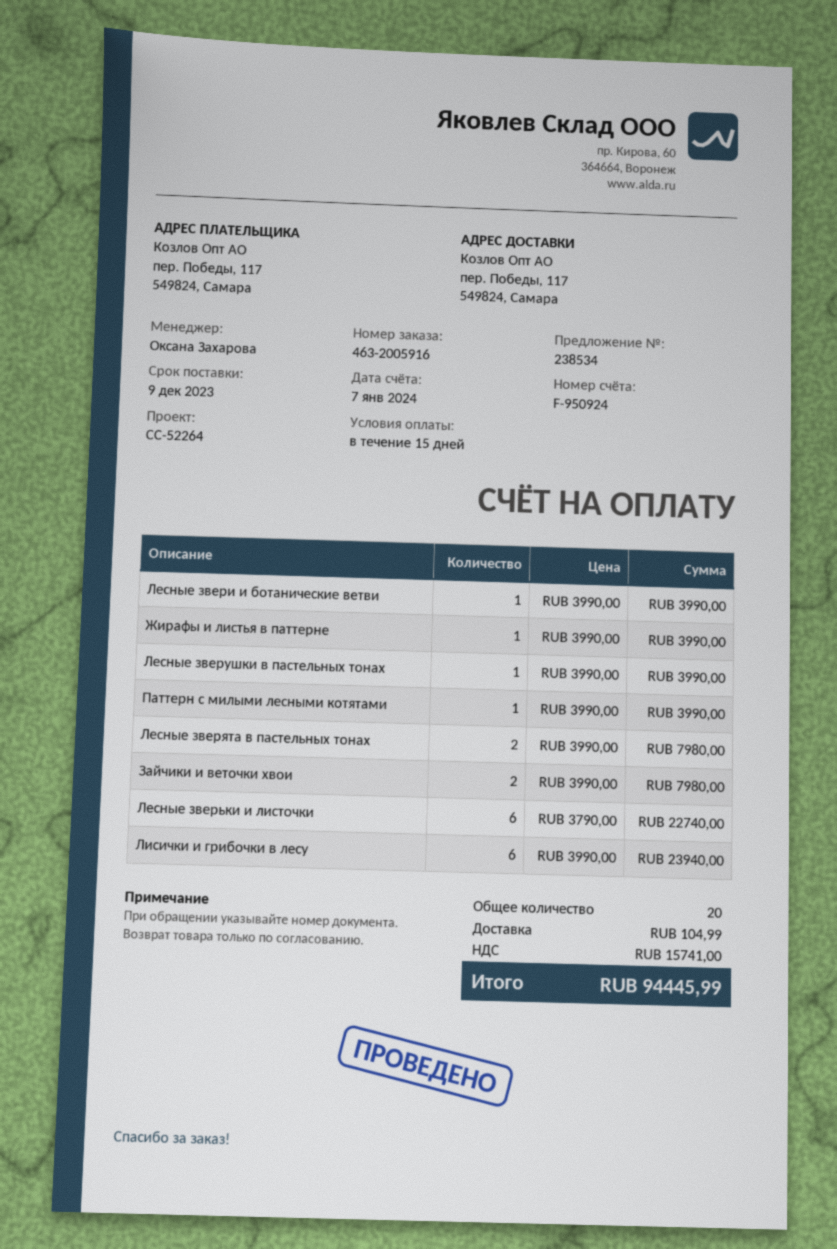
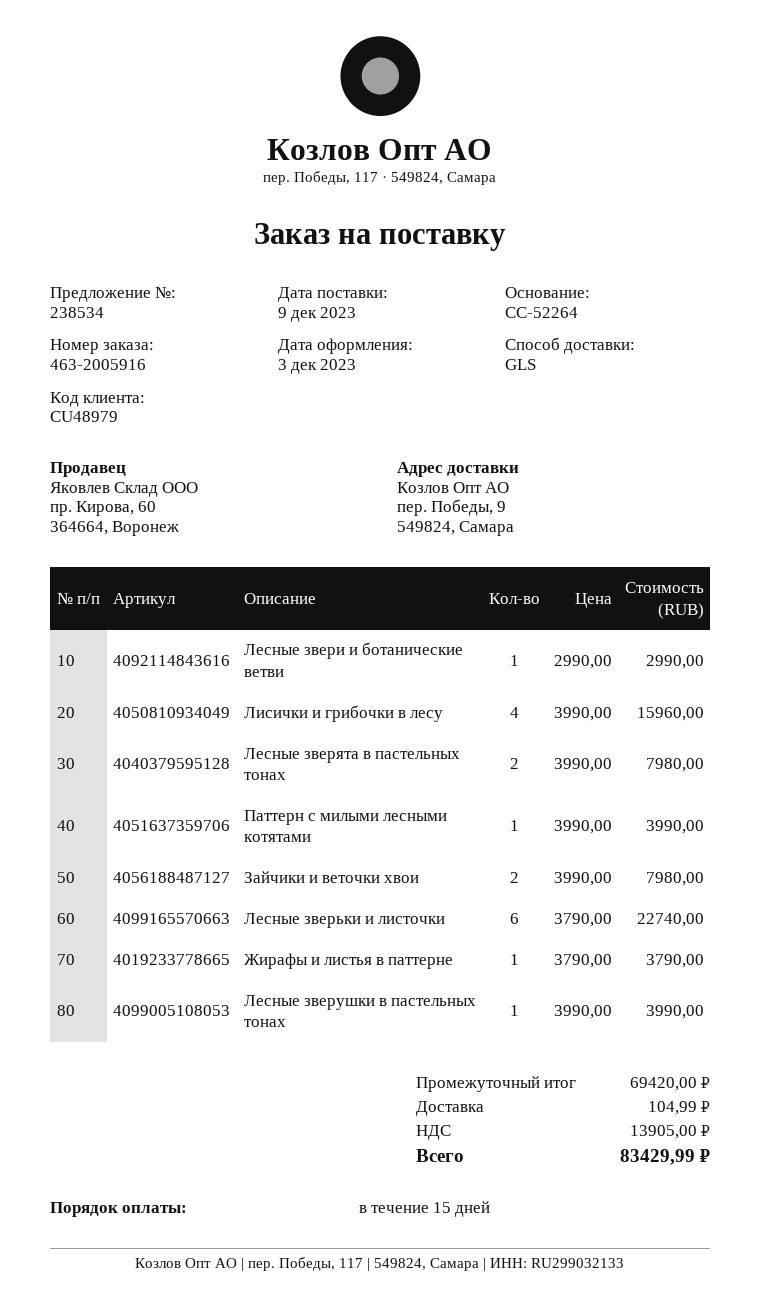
ship to: пер. Победы, 117, 549824, Самара -> пер. Победы, 9, 549824, Самара
Лесные звери и ботанические ветви: 1 x 3990.00 = 3990.00 -> 1 x 2990.00 = 2990.00
Жирафы и листья в паттерне: 1 x 3990.00 = 3990.00 -> 1 x 3790.00 = 3790.00
Лисички и грибочки в лесу: 6 x 3990.00 = 23940.00 -> 4 x 3990.00 = 15960.00
tax: 15741.00 -> 13905.00
total: 94445.99 -> 83429.99

